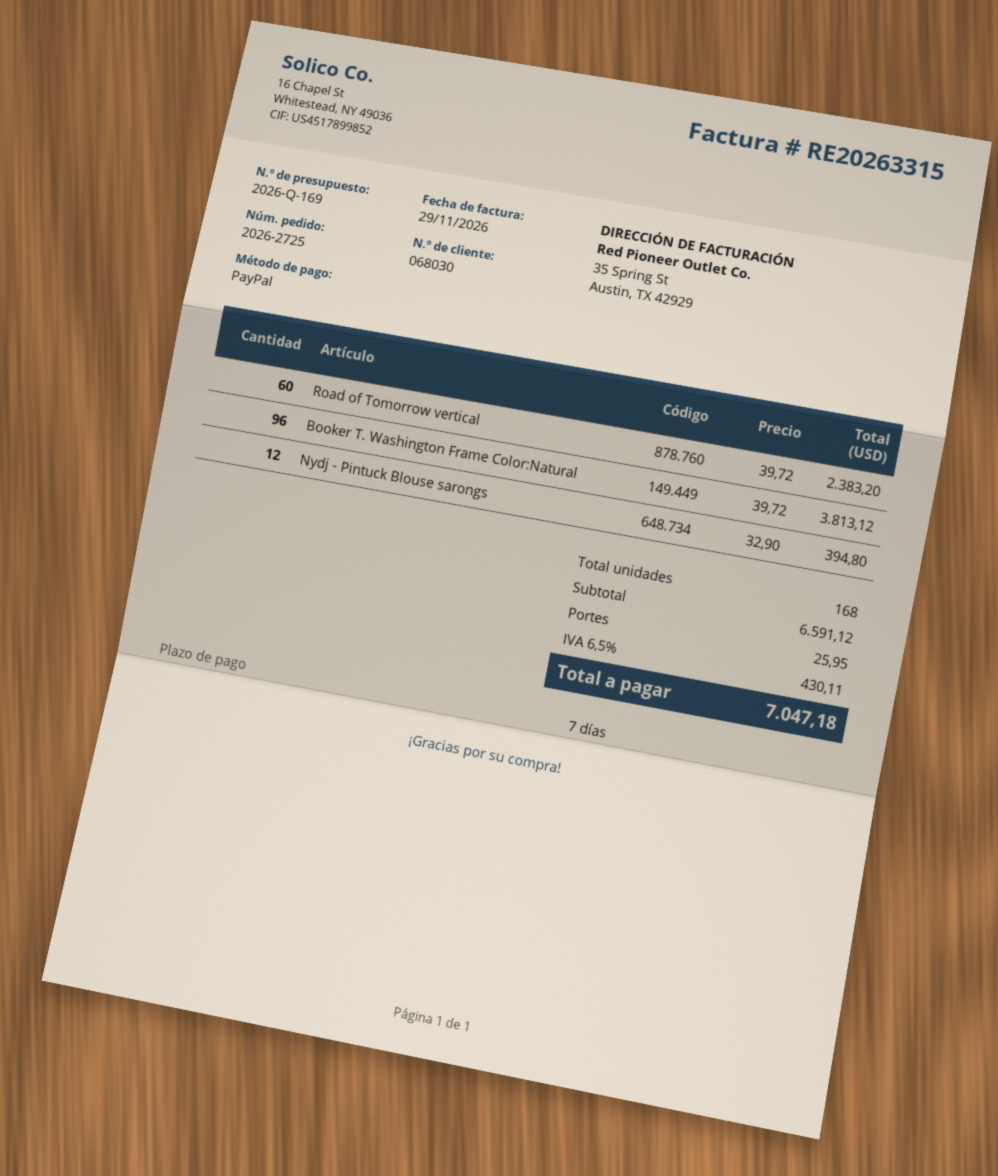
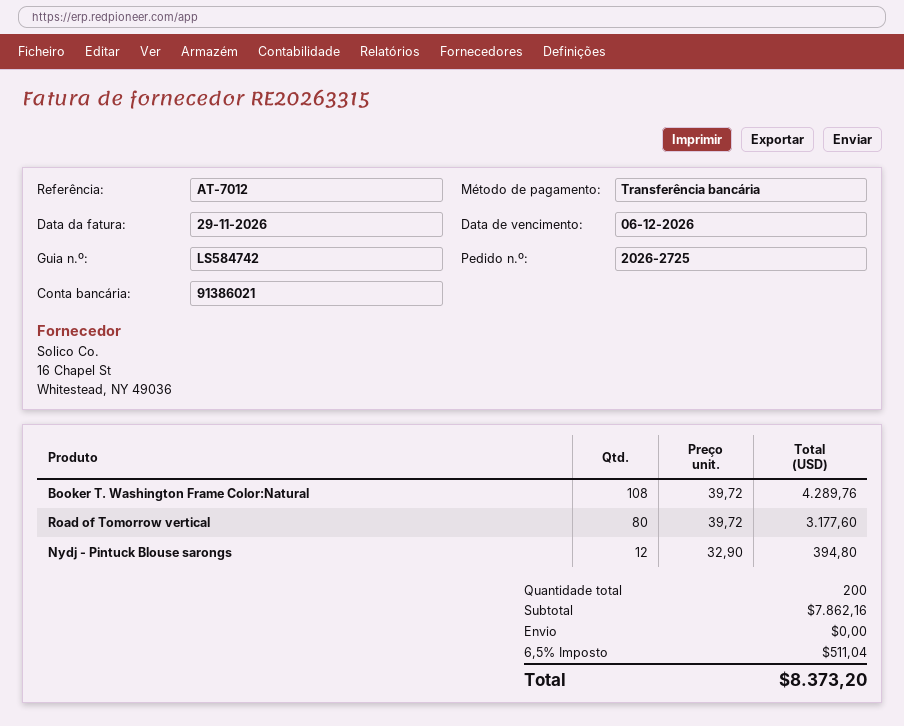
payment method: PayPal -> bank transfer
Road of Tomorrow vertical: 60 x 39.72 = 2383.20 -> 80 x 39.72 = 3177.60
Booker T. Washington Frame Color:Natural: 96 x 39.72 = 3813.12 -> 108 x 39.72 = 4289.76
total quantity: 168 -> 200
subtotal: 6591.12 -> 7862.16
shipping: 25.95 -> 0.00
tax: 6.5% = 430.11 -> 6.5% = 511.04
total: 7047.18 -> 8373.20

